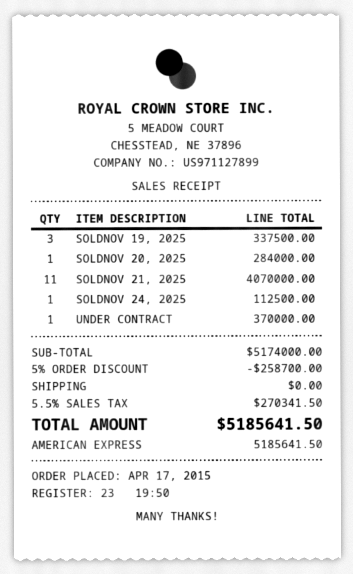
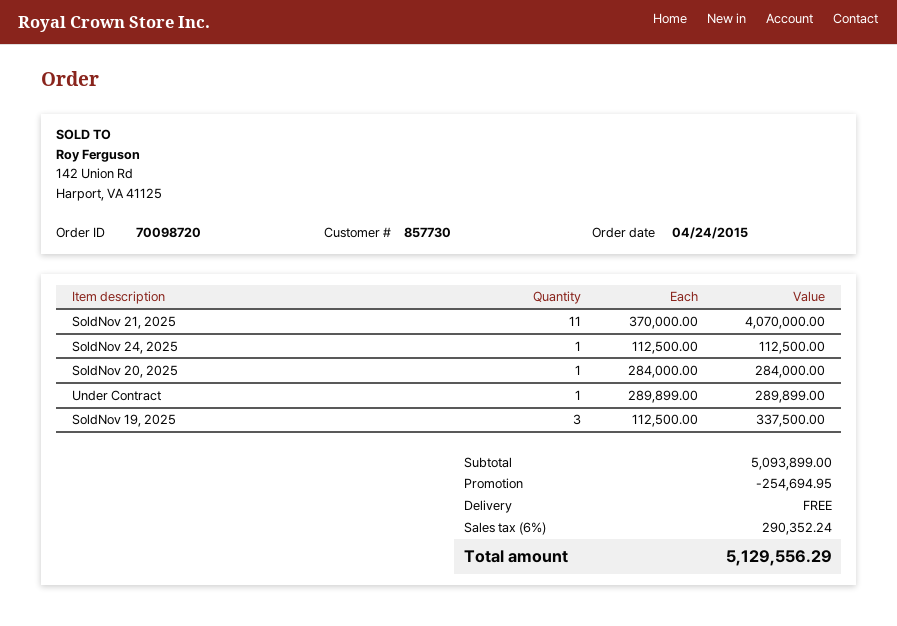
order date: 2015-04-17 -> 2015-04-24
UNDER CONTRACT: 1 for 370000.00 -> 1 for 289899.00
subtotal: 5174000.00 -> 5093899.00
discount: 258700.00 -> 254694.95
tax: 5.5% = 270341.50 -> 6% = 290352.24
total: 5185641.50 -> 5129556.29

